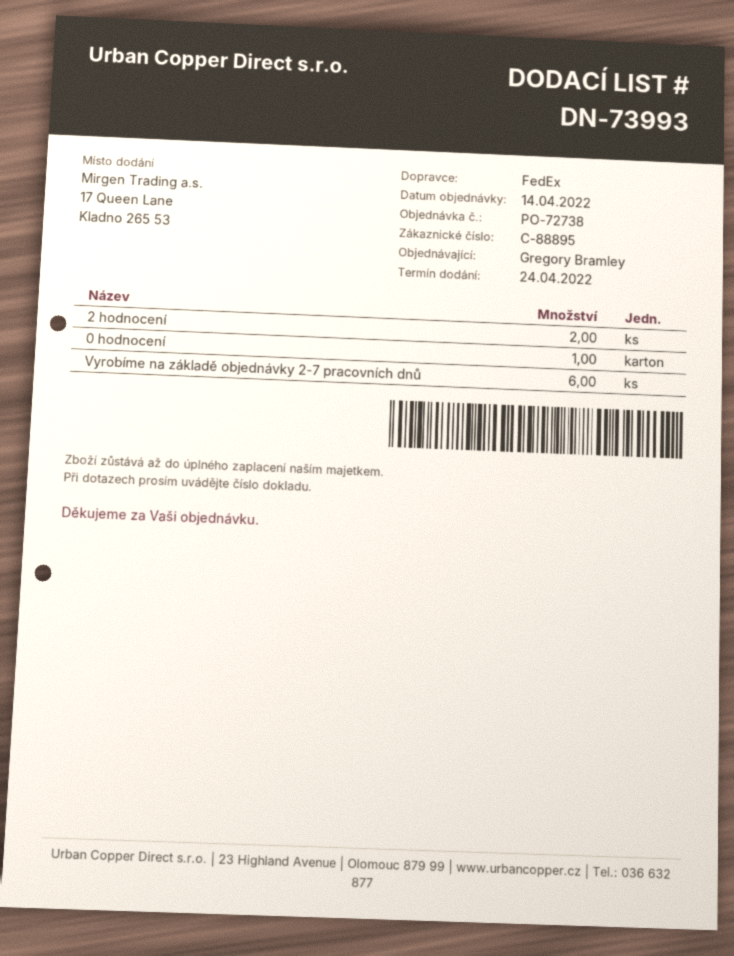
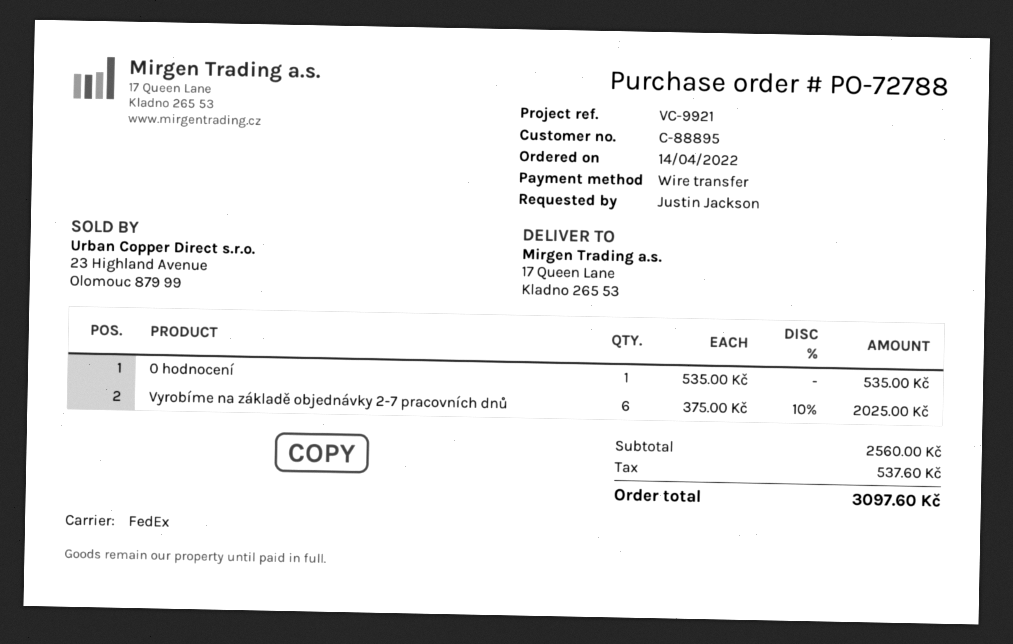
order number: PO-72738 -> PO-72788
ordered by: Gregory Bramley -> Justin Jackson
2 hodnocení: 2 -> none

